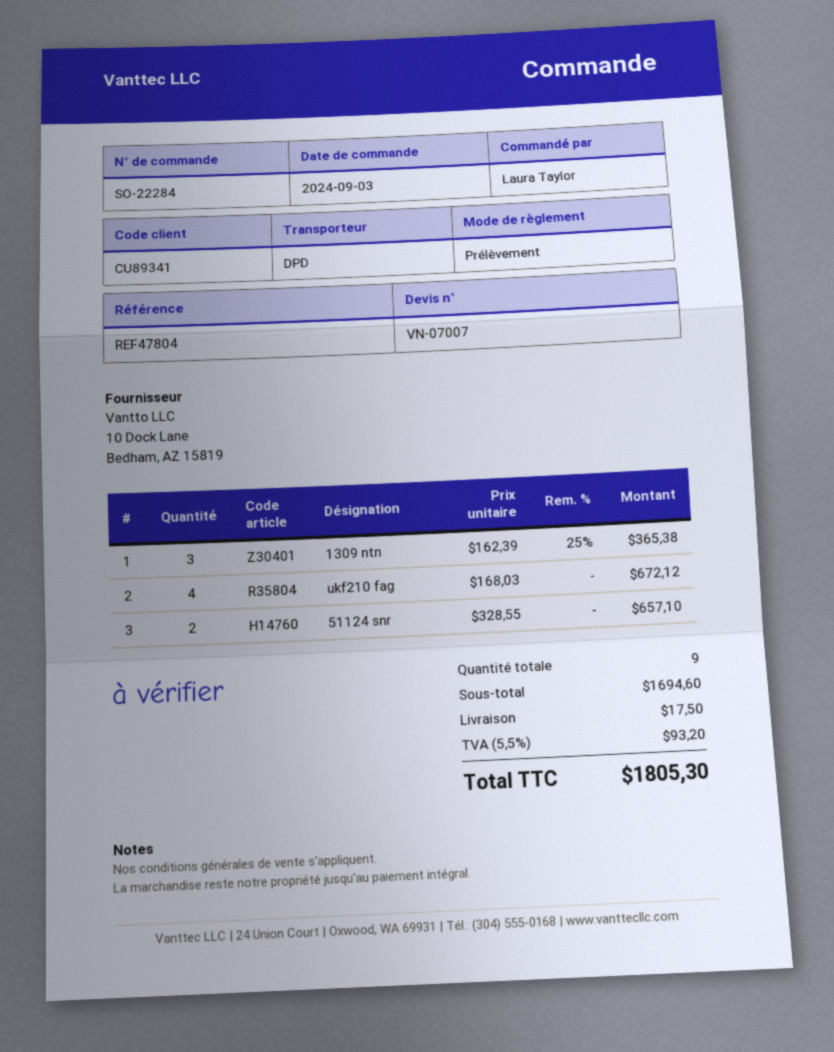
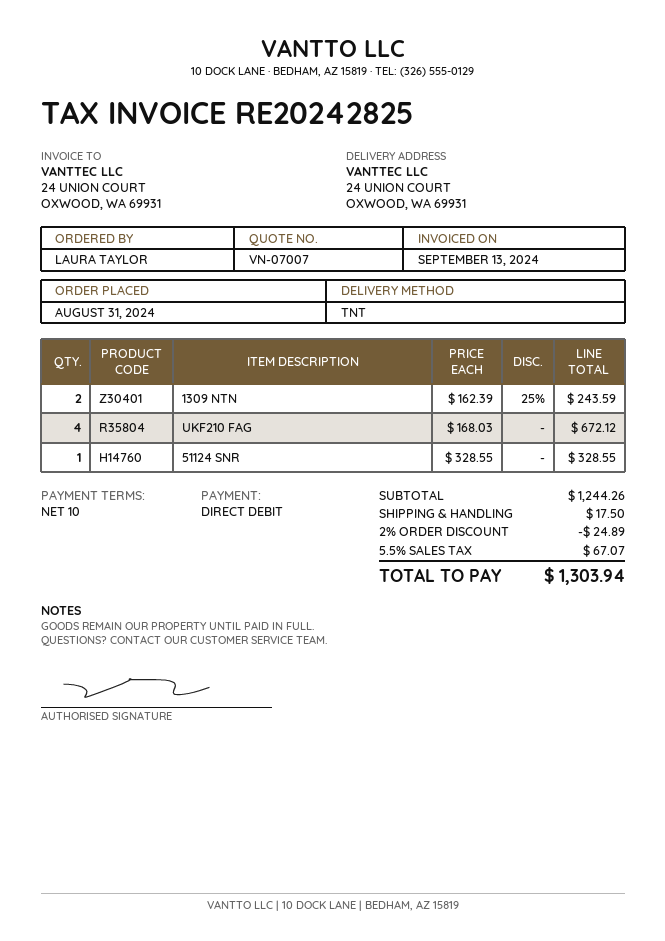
order date: 2024-09-03 -> 2024-08-31
shipping method: DPD -> TNT
1309 ntn: 3 x 162.39 - 25% = 365.38 -> 2 x 162.39 - 25% = 243.59
51124 snr: 2 x 328.55 = 657.10 -> 1 x 328.55 = 328.55
subtotal: 1694.60 -> 1244.26
discount: none -> 2% = 24.89
tax: 5.5% = 93.20 -> 5.5% = 67.07
total: 1805.30 -> 1303.94

